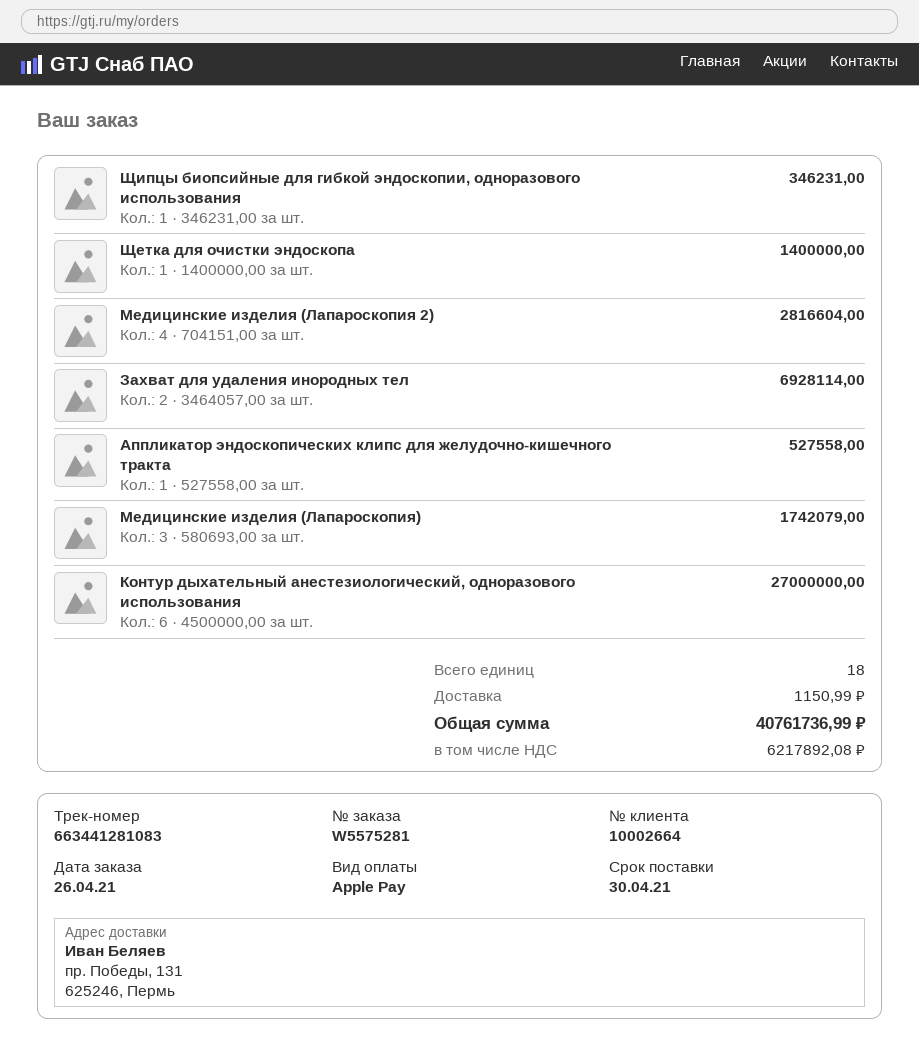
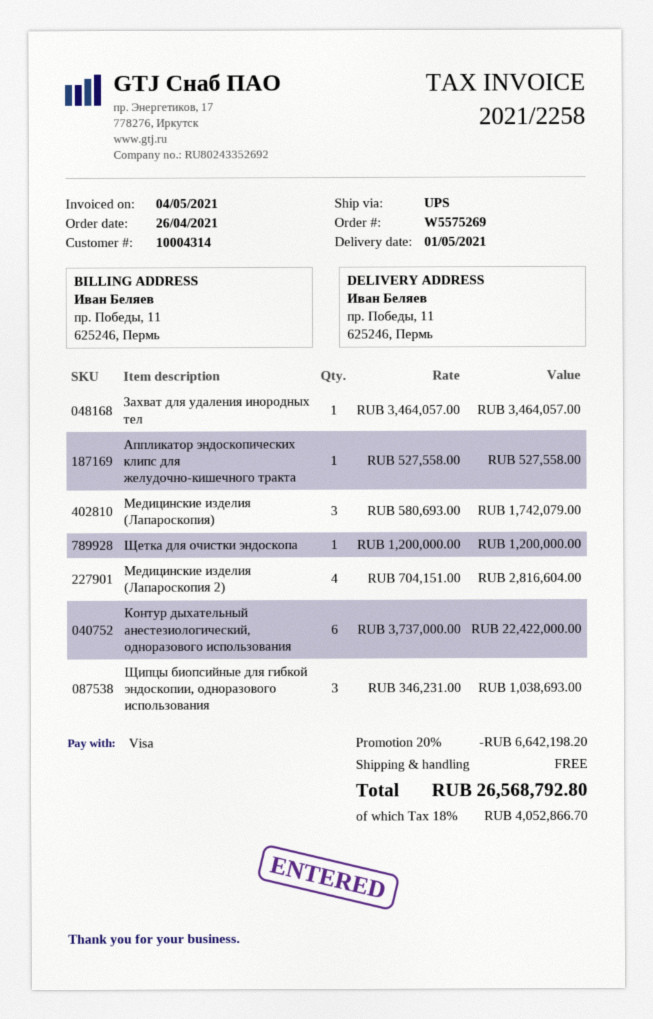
order number: W5575281 -> W5575269
delivery date: 2021-04-30 -> 2021-05-01
customer number: 10002664 -> 10004314
payment method: Apple Pay -> Visa
ship to: пр. Победы, 131, 625246, Пермь -> пр. Победы, 11, 625246, Пермь
Щипцы биопсийные для гибкой эндоскопии, одноразового использования: 1 x 346231.00 = 346231.00 -> 3 x 346231.00 = 1038693.00
Щетка для очистки эндоскопа: 1 x 1400000.00 = 1400000.00 -> 1 x 1200000.00 = 1200000.00
Захват для удаления инородных тел: 2 x 3464057.00 = 6928114.00 -> 1 x 3464057.00 = 3464057.00
Контур дыхательный анестезиологический, одноразового использования: 6 x 4500000.00 = 27000000.00 -> 6 x 3737000.00 = 22422000.00
discount: none -> 20% = 6642198.20
shipping: 1150.99 -> 0.00
tax: 6217892.08 -> 4052866.70
total: 40761736.99 -> 26568792.80

